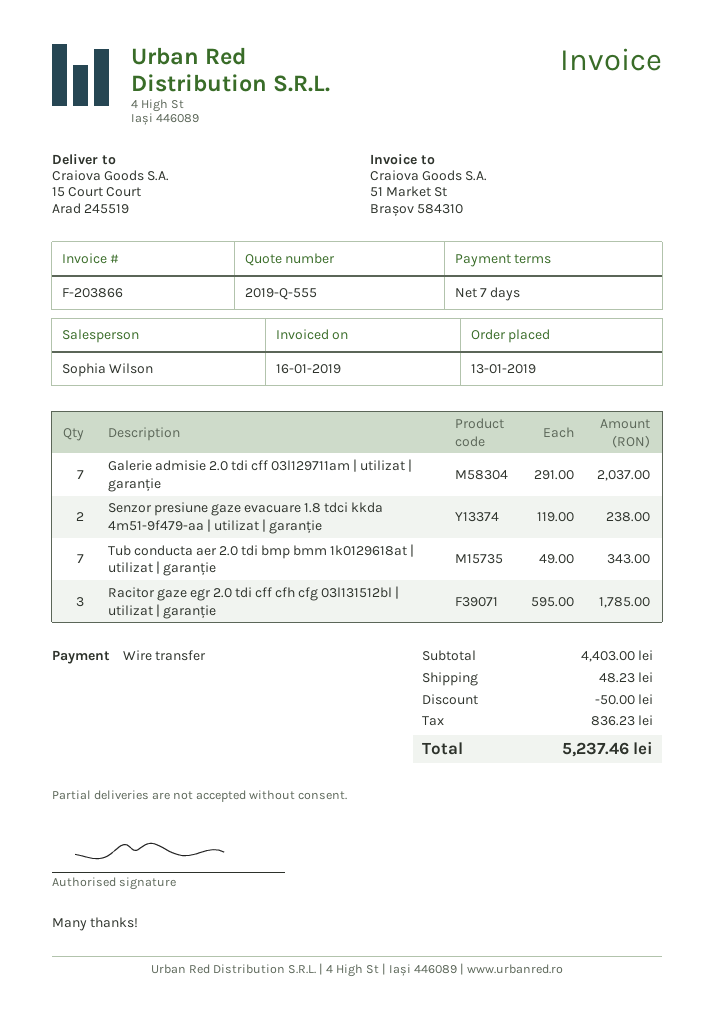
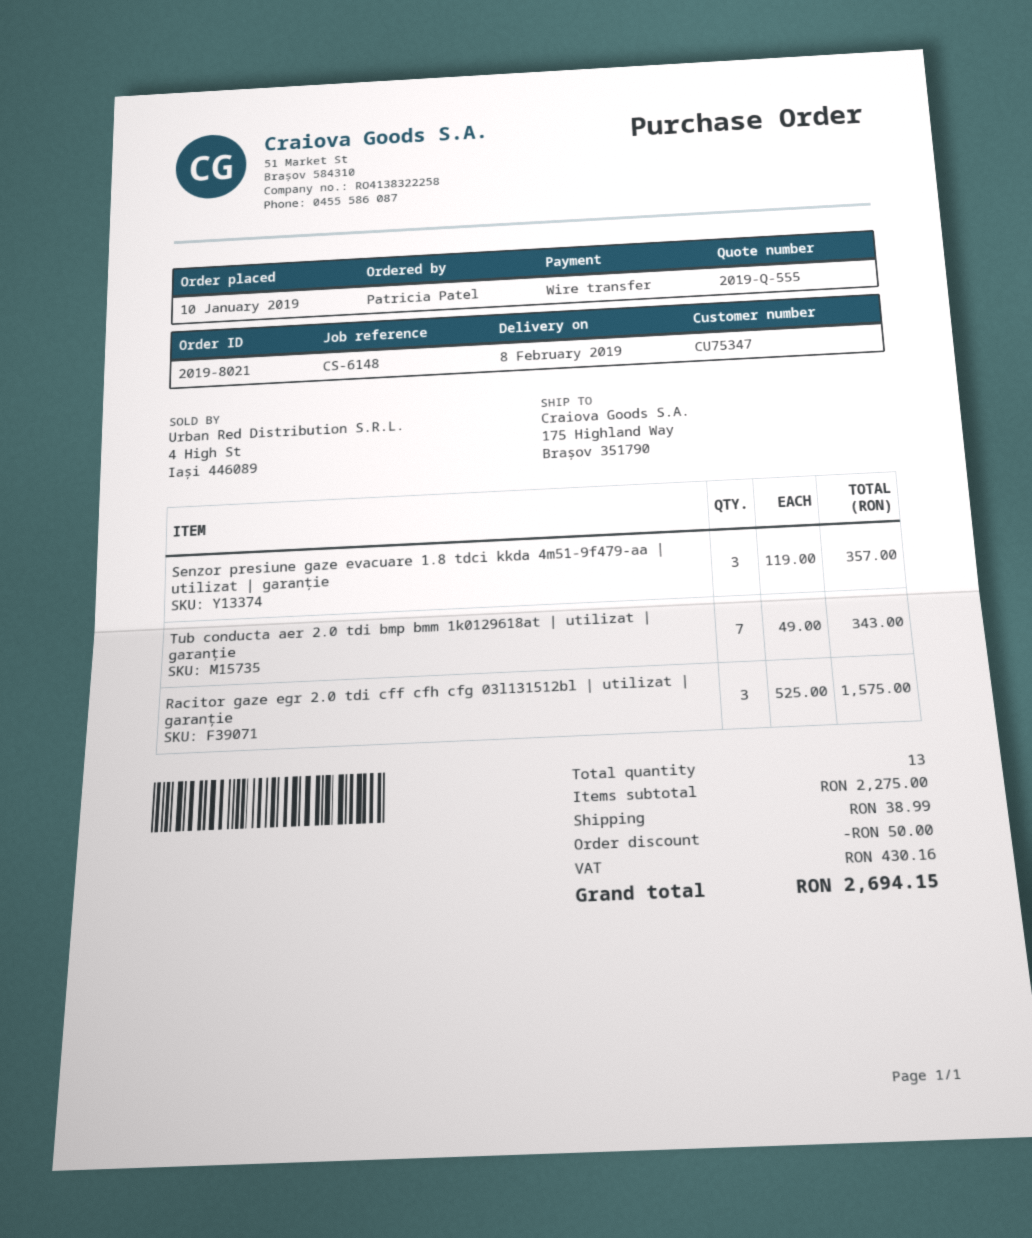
order date: 2019-01-13 -> 2019-01-10
ship to: 15 Court Court, Arad 245519 -> 175 Highland Way, Brașov 351790
Galerie admisie 2.0 tdi cff 03l129711am | utilizat | garanție: 7 x 291.00 = 2037.00 -> none
Senzor presiune gaze evacuare 1.8 tdci kkda 4m51-9f479-aa | utilizat | garanție: 2 x 119.00 = 238.00 -> 3 x 119.00 = 357.00
Racitor gaze egr 2.0 tdi cff cfh cfg 03l131512bl | utilizat | garanție: 3 x 595.00 = 1785.00 -> 3 x 525.00 = 1575.00
subtotal: 4403.00 -> 2275.00
shipping: 48.23 -> 38.99
tax: 836.23 -> 430.16
total: 5237.46 -> 2694.15

